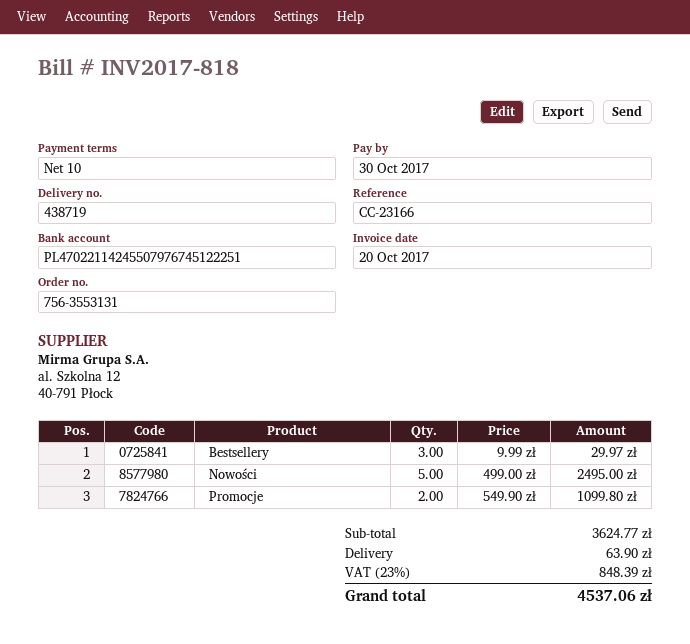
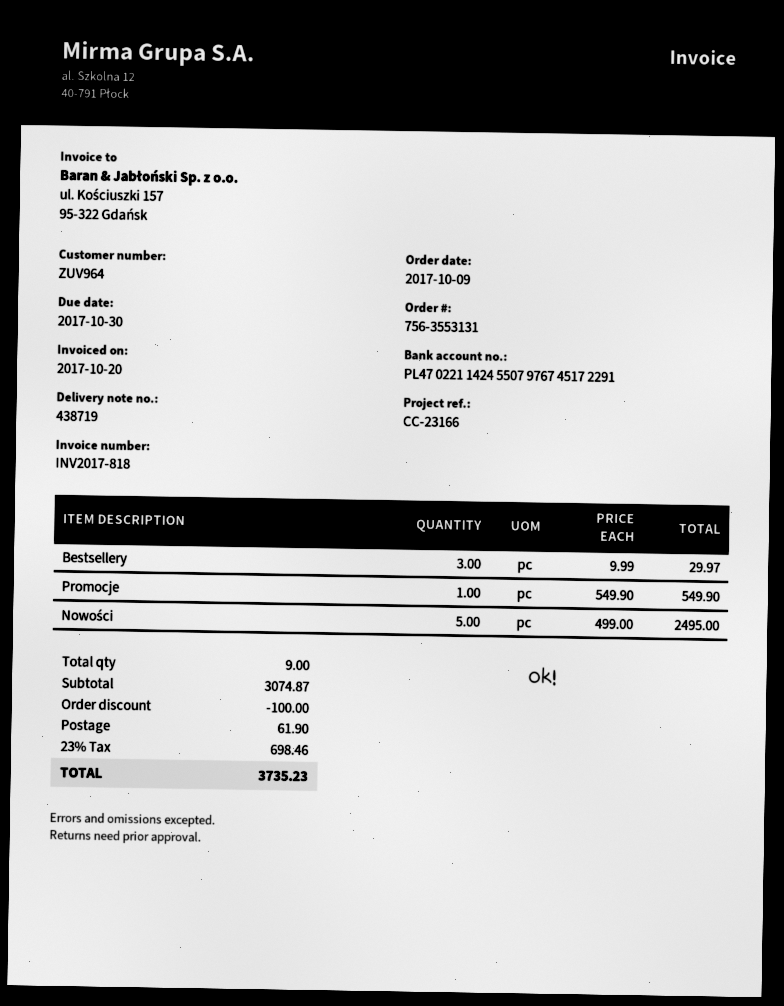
bank account: PL47022114245507976745122251 -> PL47022114245507976745172291
Promocje: 2 x 549.90 = 1099.80 -> 1 x 549.90 = 549.90
subtotal: 3624.77 -> 3074.87
discount: none -> 100.00
shipping: 63.90 -> 61.90
tax: 23% = 848.39 -> 23% = 698.46
total: 4537.06 -> 3735.23

